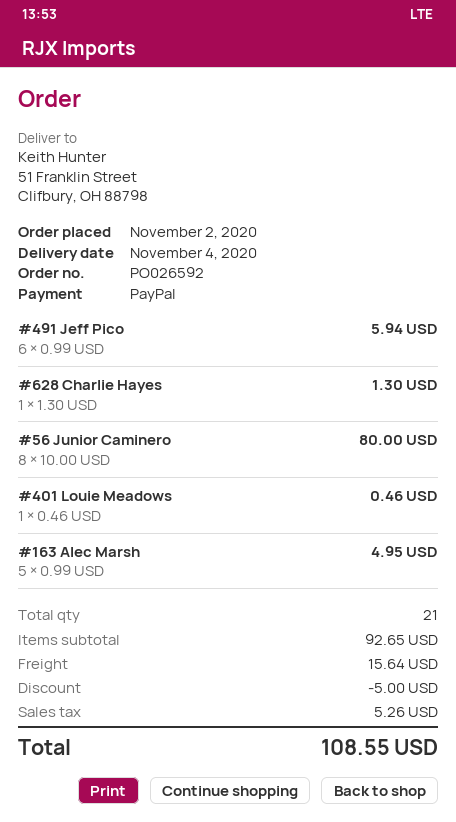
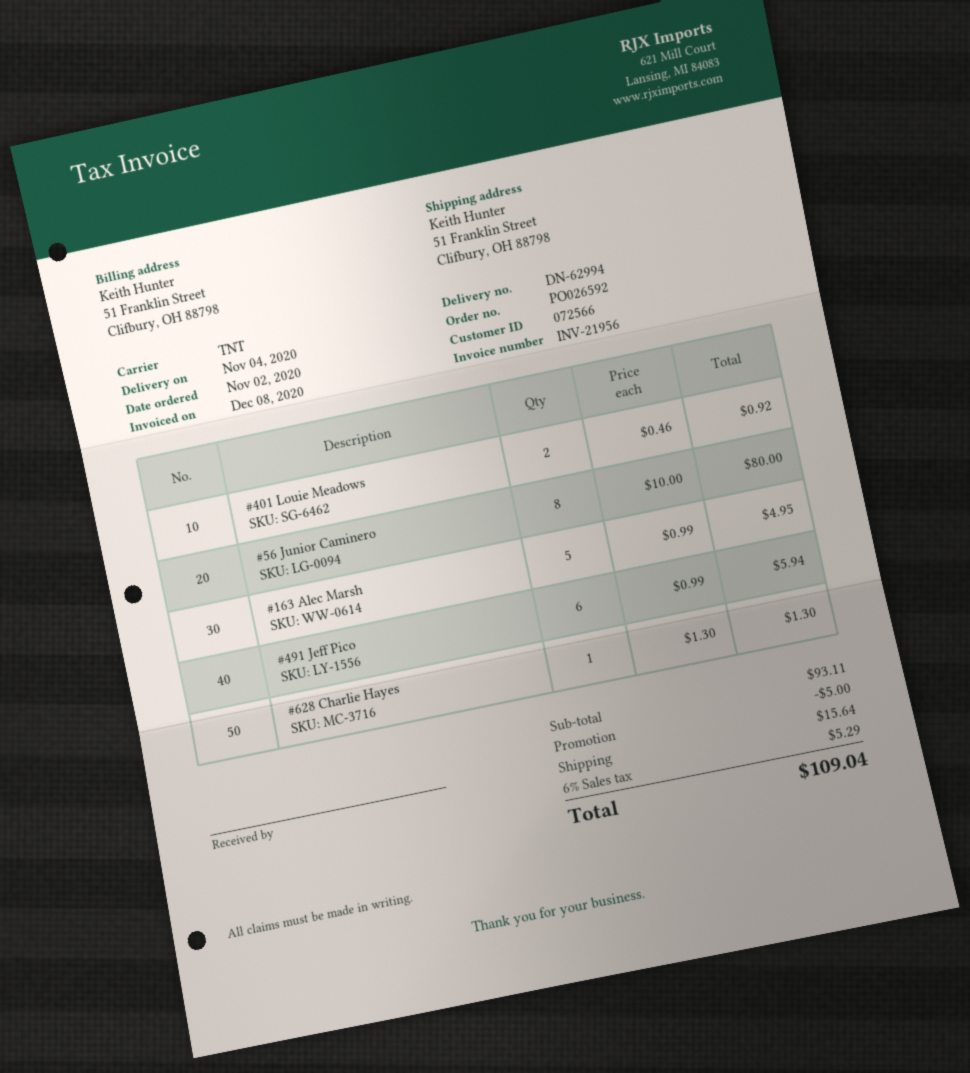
#401 Louie Meadows: 1 x 0.46 = 0.46 -> 2 x 0.46 = 0.92
subtotal: 92.65 -> 93.11
tax: 5.26 -> 5.29
total: 108.55 -> 109.04

